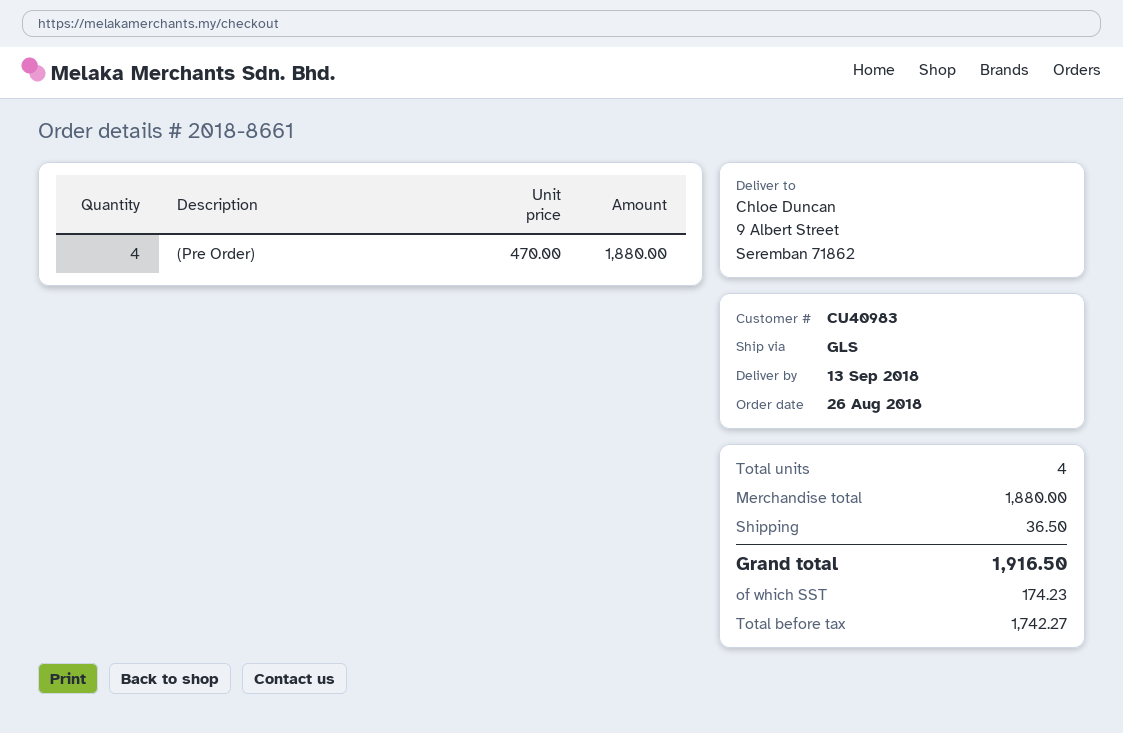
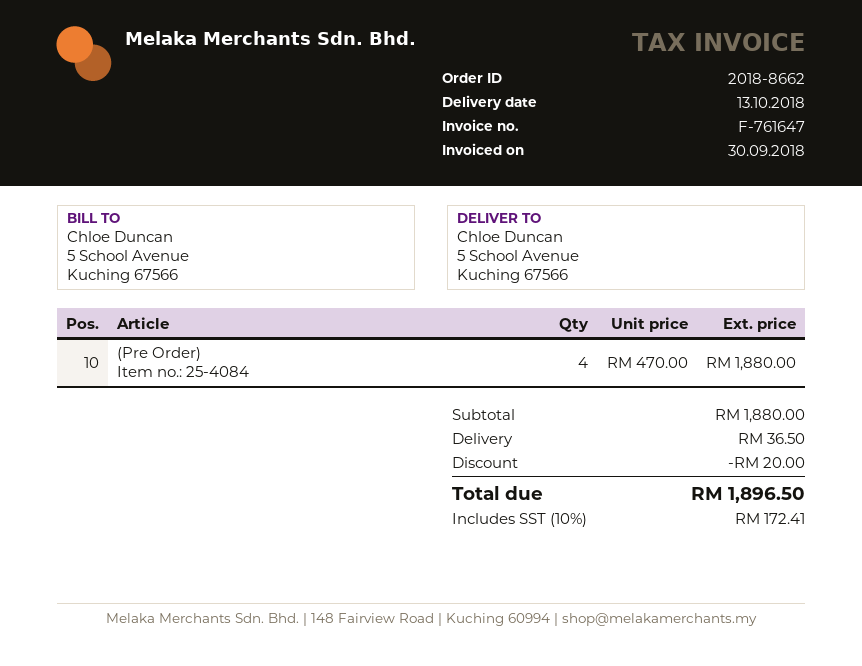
order number: 2018-8661 -> 2018-8662
delivery date: 2018-09-13 -> 2018-10-13
ship to: 9 Albert Street, Seremban 71862 -> 5 School Avenue, Kuching 67566
discount: none -> 20.00
tax: 174.23 -> 172.41
total: 1916.50 -> 1896.50

